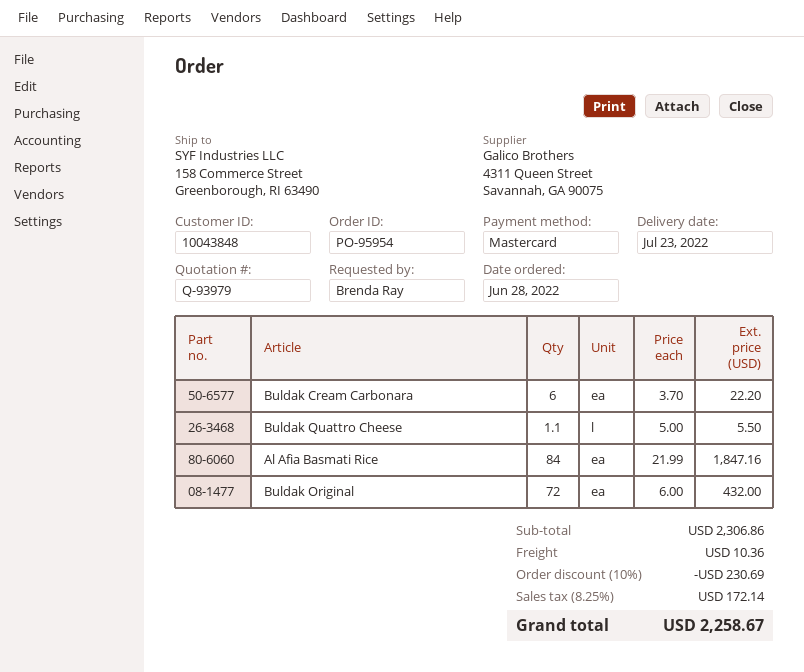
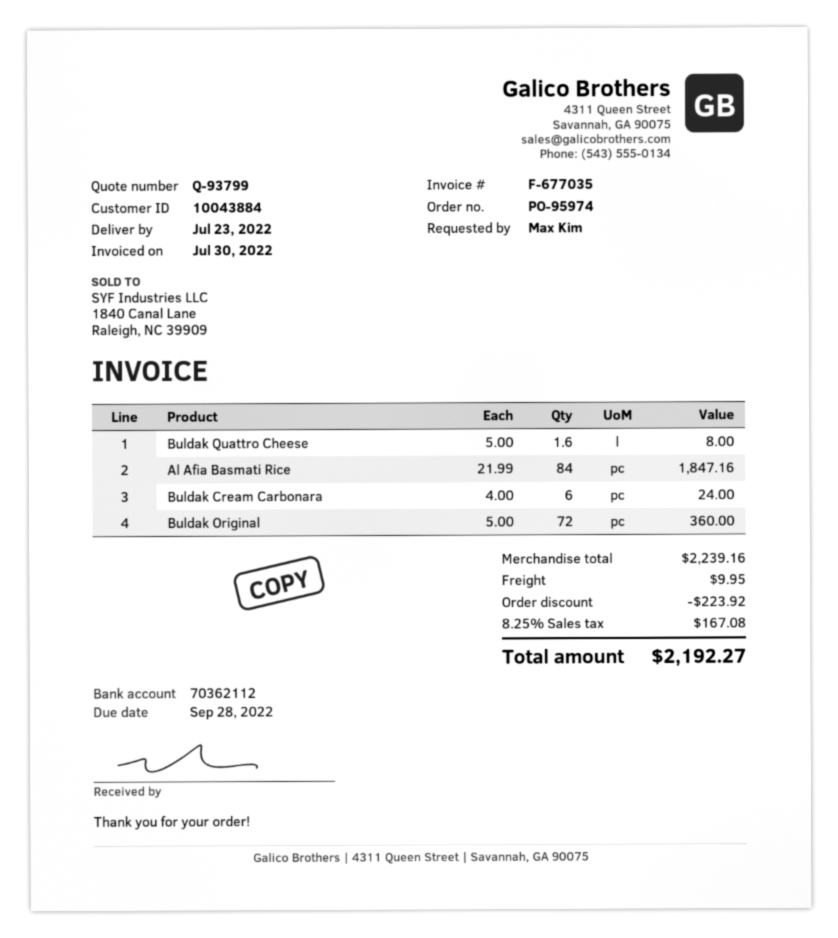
quote number: Q-93979 -> Q-93799
order number: PO-95954 -> PO-95974
customer number: 10043848 -> 10043884
ordered by: Brenda Ray -> Max Kim
Buldak Cream Carbonara: 6 x 3.70 = 22.20 -> 6 x 4.00 = 24.00
Buldak Quattro Cheese: 1.1 x 5.00 = 5.50 -> 1.6 x 5.00 = 8.00
Buldak Original: 72 x 6.00 = 432.00 -> 72 x 5.00 = 360.00
subtotal: 2306.86 -> 2239.16
discount: 230.69 -> 223.92
shipping: 10.36 -> 9.95
tax: 8.25% = 172.14 -> 8.25% = 167.08
total: 2258.67 -> 2192.27

